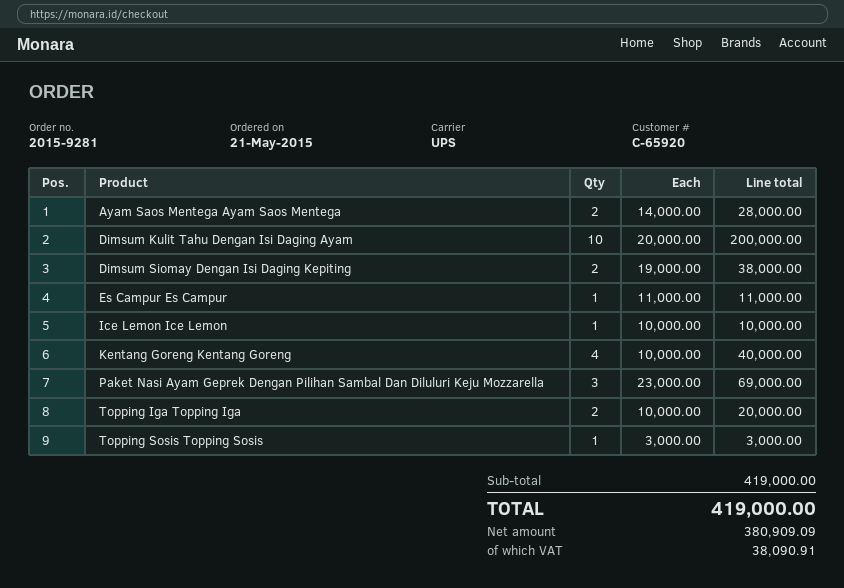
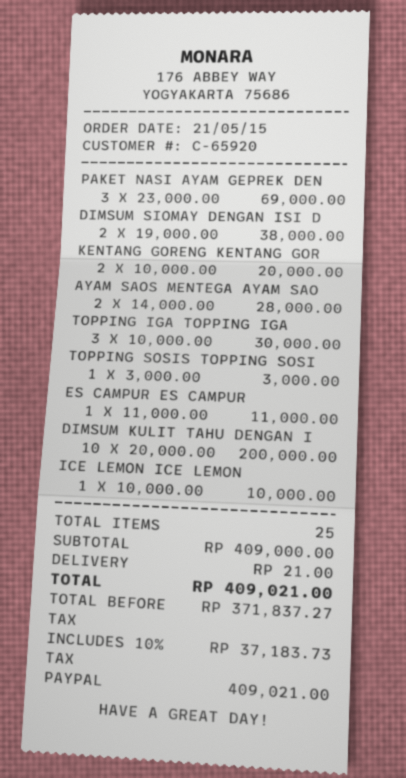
Kentang Goreng Kentang Goreng: 4 x 10000.00 = 40000.00 -> 2 x 10000.00 = 20000.00
Topping Iga Topping Iga: 2 x 10000.00 = 20000.00 -> 3 x 10000.00 = 30000.00
subtotal: 419000.00 -> 409000.00
shipping: none -> 21.00
net: 380909.09 -> 371837.27
tax: 38090.91 -> 37183.73
total: 419000.00 -> 409021.00

